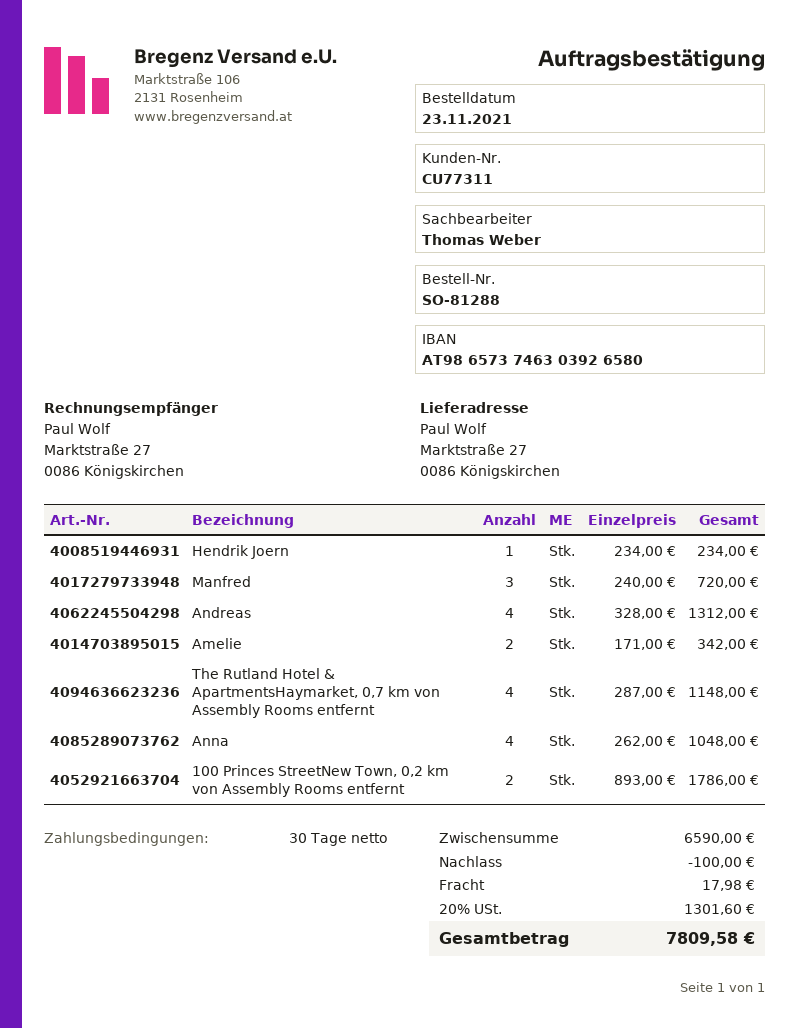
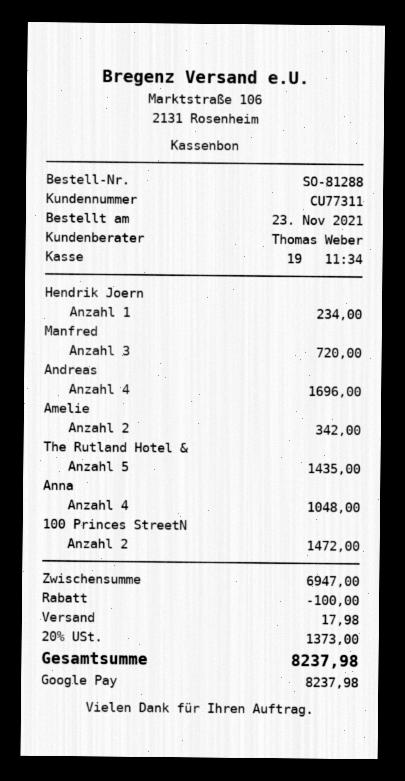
Andreas: 4 for 1312.00 -> 4 for 1696.00
The Rutland Hotel & ApartmentsHaymarket, 0,7 km von Assembly Rooms entfernt: 4 for 1148.00 -> 5 for 1435.00
100 Princes StreetNew Town, 0,2 km von Assembly Rooms entfernt: 2 for 1786.00 -> 2 for 1472.00
subtotal: 6590.00 -> 6947.00
tax: 20% = 1301.60 -> 20% = 1373.00
total: 7809.58 -> 8237.98

